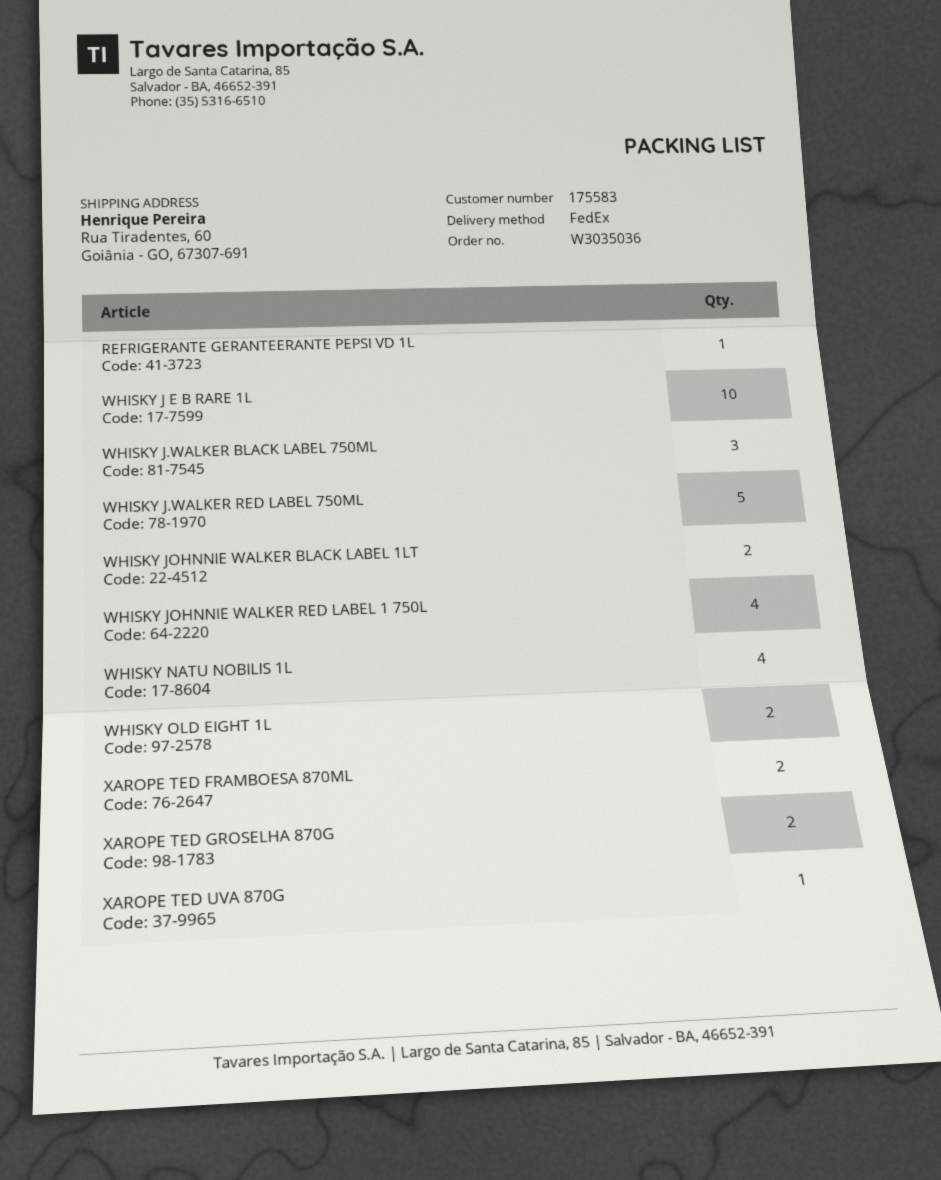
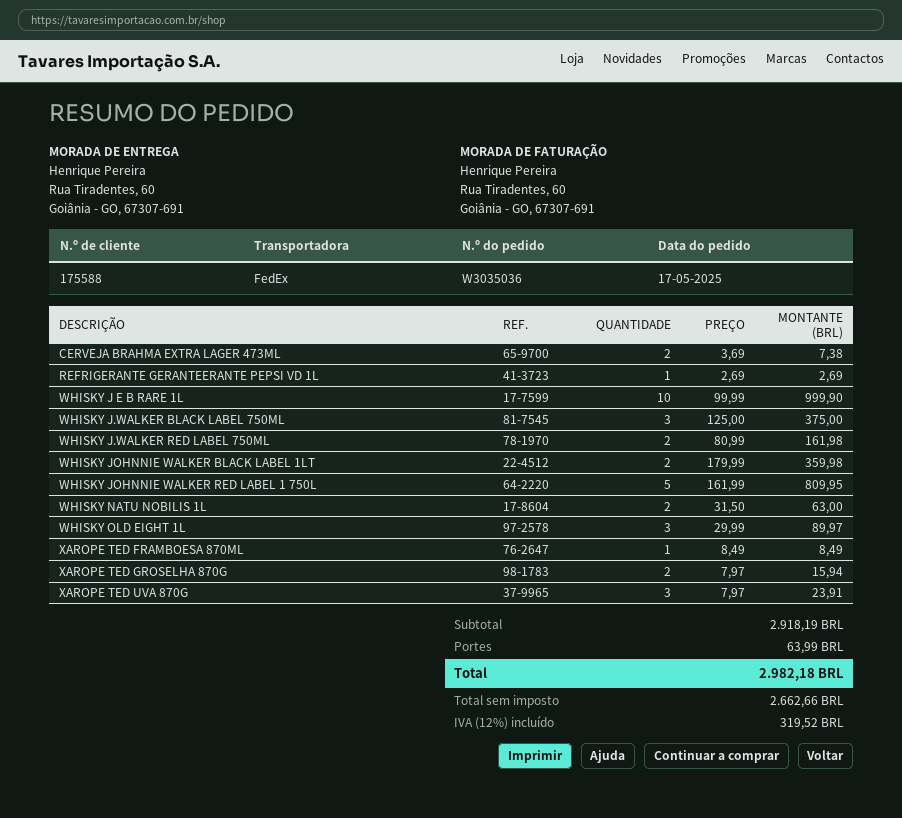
customer number: 175583 -> 175588
WHISKY J.WALKER RED LABEL 750ML: 5 -> 2
WHISKY JOHNNIE WALKER RED LABEL 1 750L: 4 -> 5
WHISKY NATU NOBILIS 1L: 4 -> 2
WHISKY OLD EIGHT 1L: 2 -> 3
XAROPE TED FRAMBOESA 870ML: 2 -> 1
XAROPE TED UVA 870G: 1 -> 3
CERVEJA BRAHMA EXTRA LAGER 473ML: none -> 2

